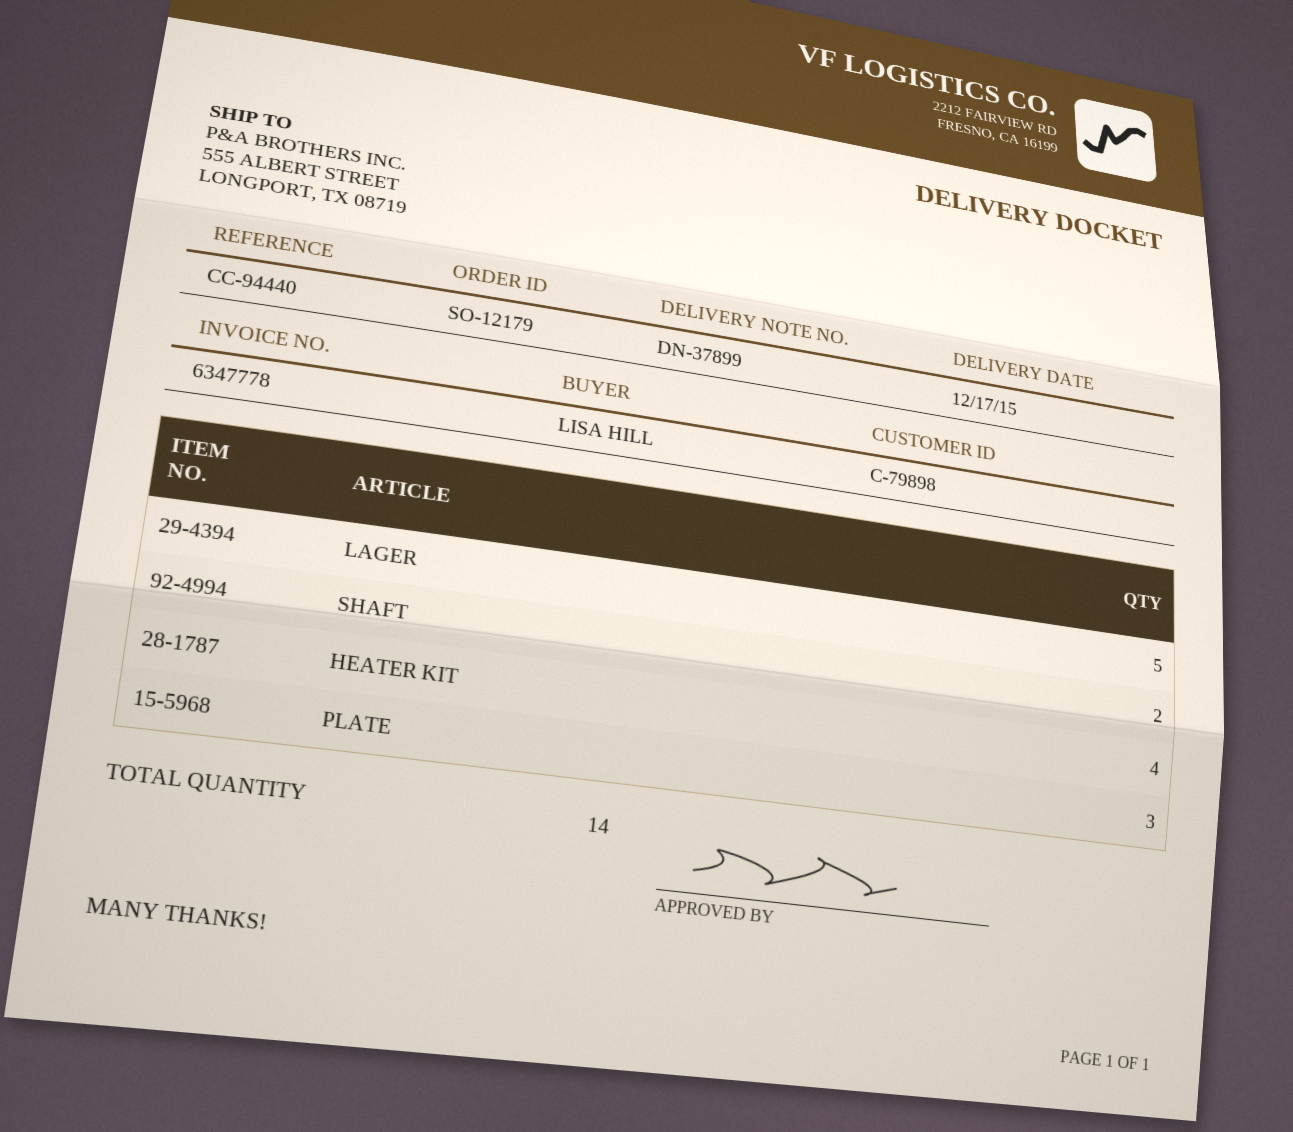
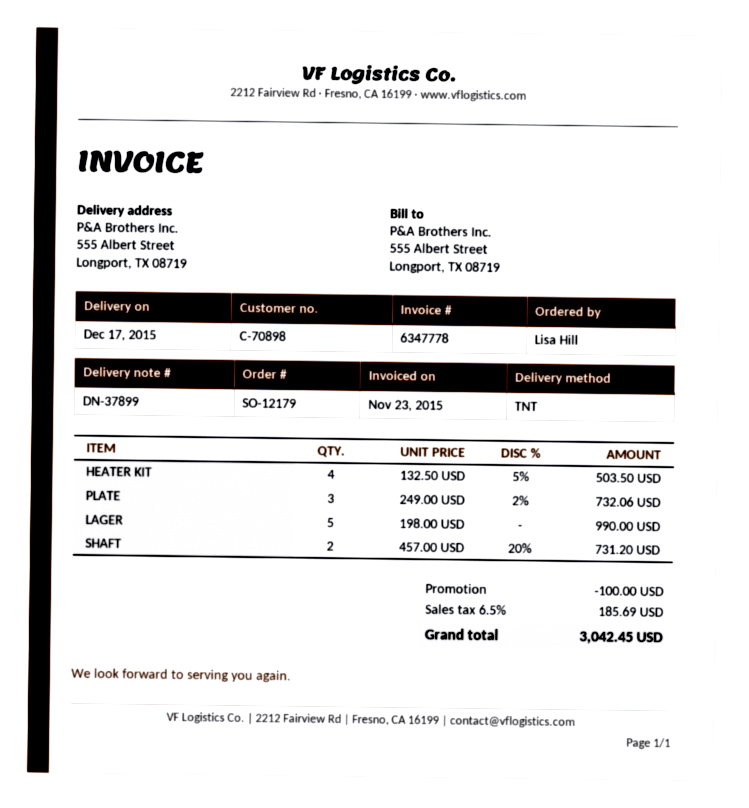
customer number: C-79898 -> C-70898

